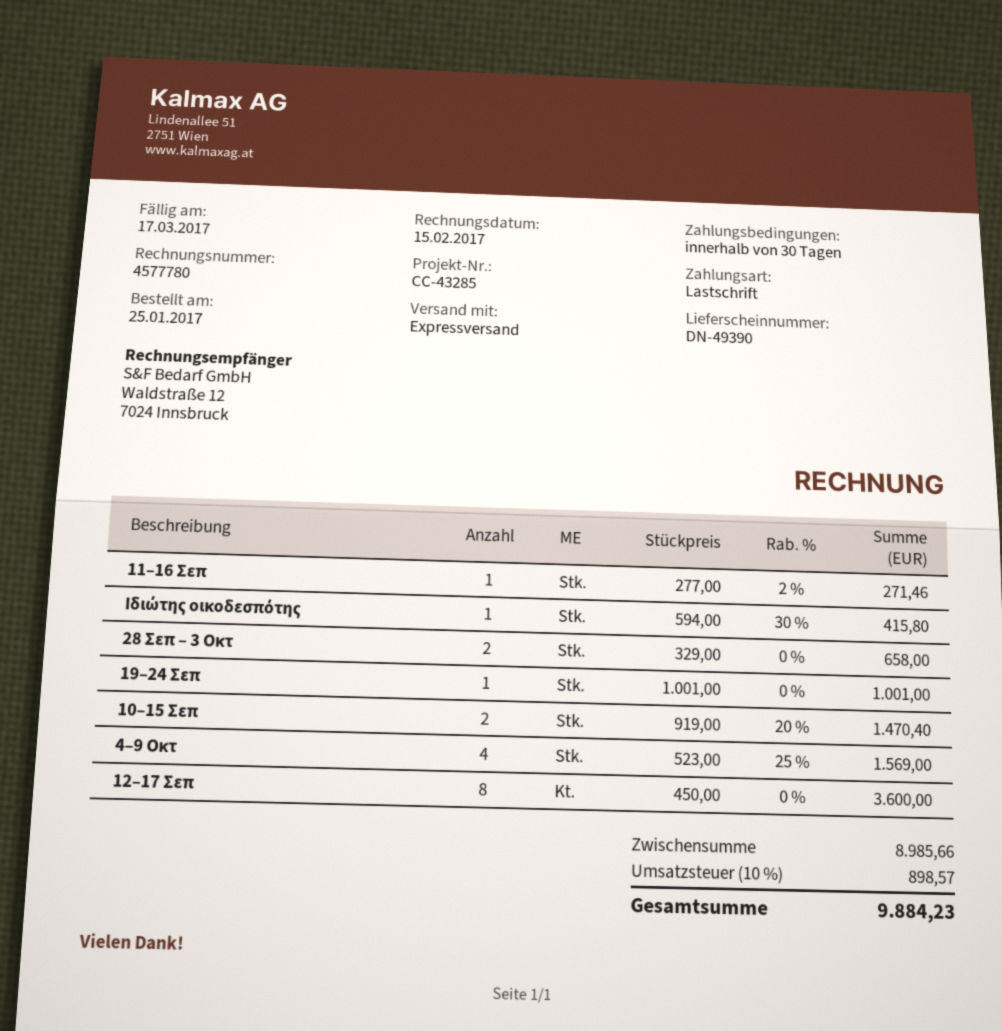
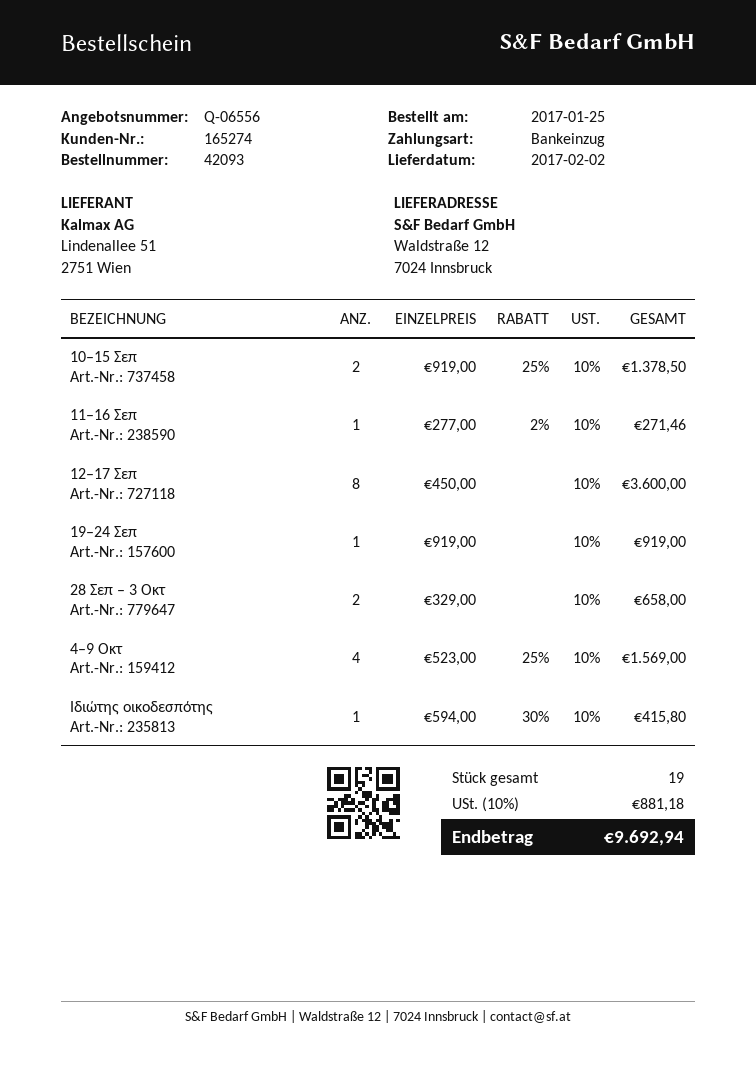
19–24 Σεπ: 1 x 1001.00 = 1001.00 -> 1 x 919.00 = 919.00
10–15 Σεπ: 2 x 919.00 - 20% = 1470.40 -> 2 x 919.00 - 25% = 1378.50
tax: 10% = 898.57 -> 10% = 881.18
total: 9884.23 -> 9692.94

